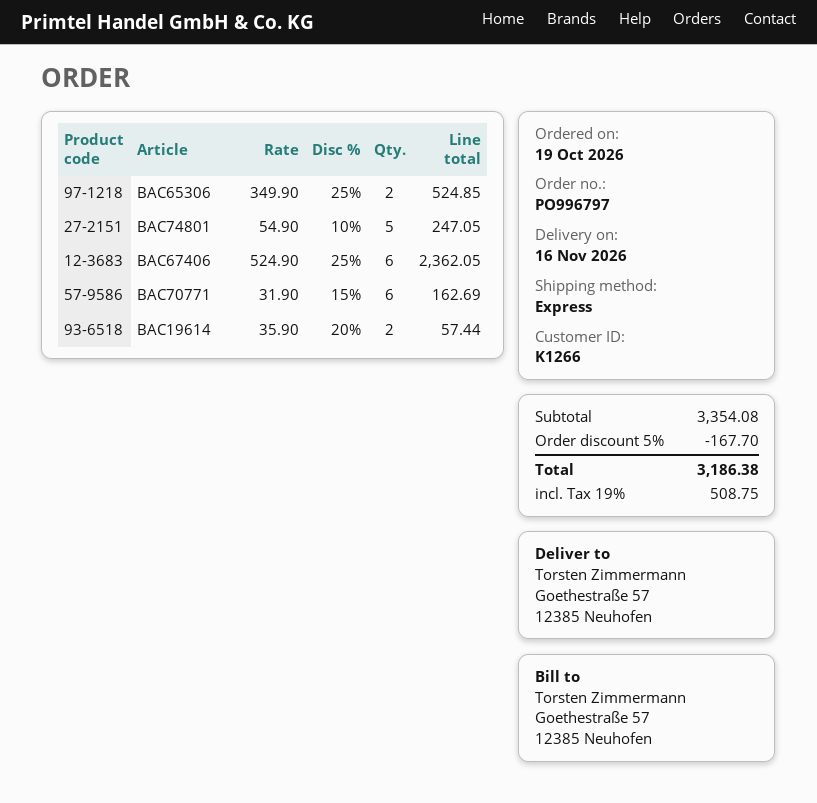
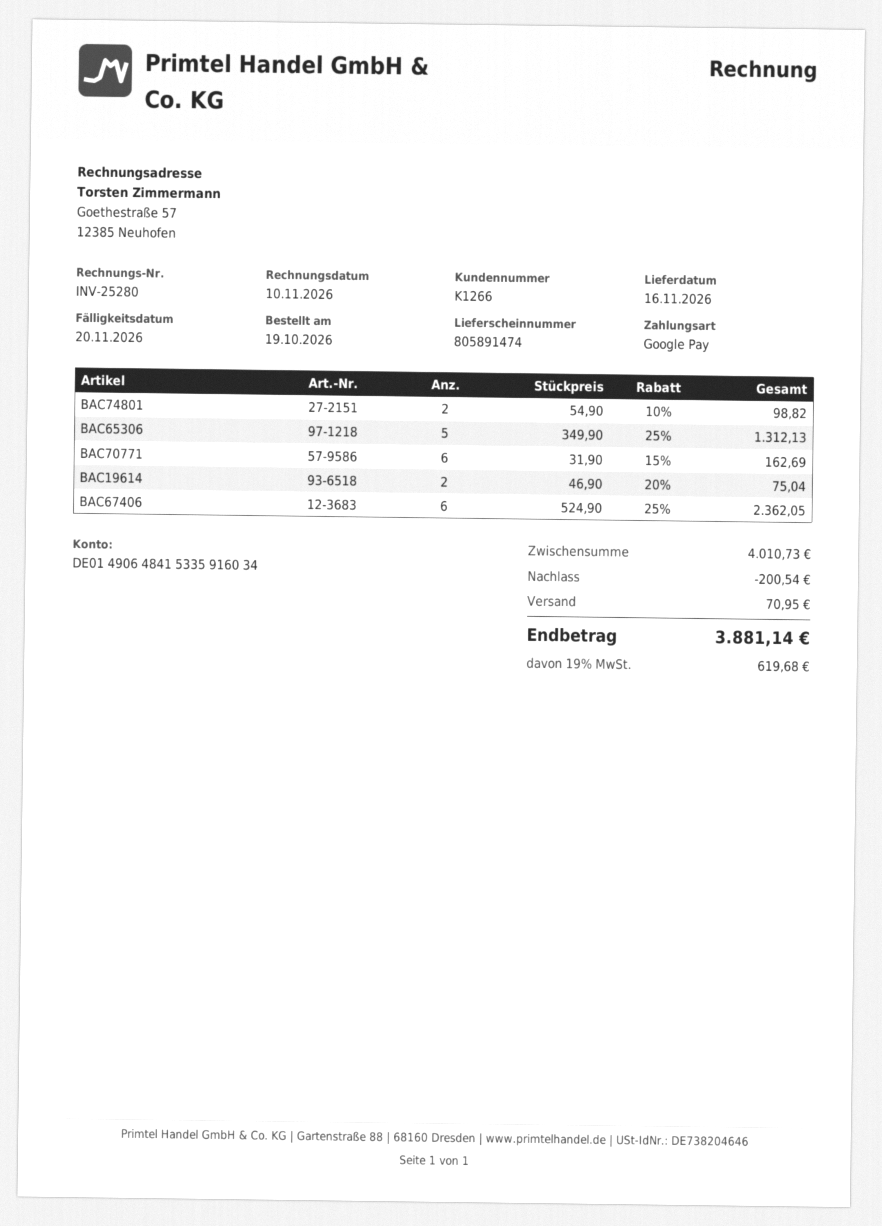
BAC65306: 2 x 349.90 - 25% = 524.85 -> 5 x 349.90 - 25% = 1312.13
BAC74801: 5 x 54.90 - 10% = 247.05 -> 2 x 54.90 - 10% = 98.82
BAC19614: 2 x 35.90 - 20% = 57.44 -> 2 x 46.90 - 20% = 75.04
subtotal: 3354.08 -> 4010.73
discount: 167.70 -> 200.54
shipping: none -> 70.95
tax: 19% = 508.75 -> 19% = 619.68
total: 3186.38 -> 3881.14

